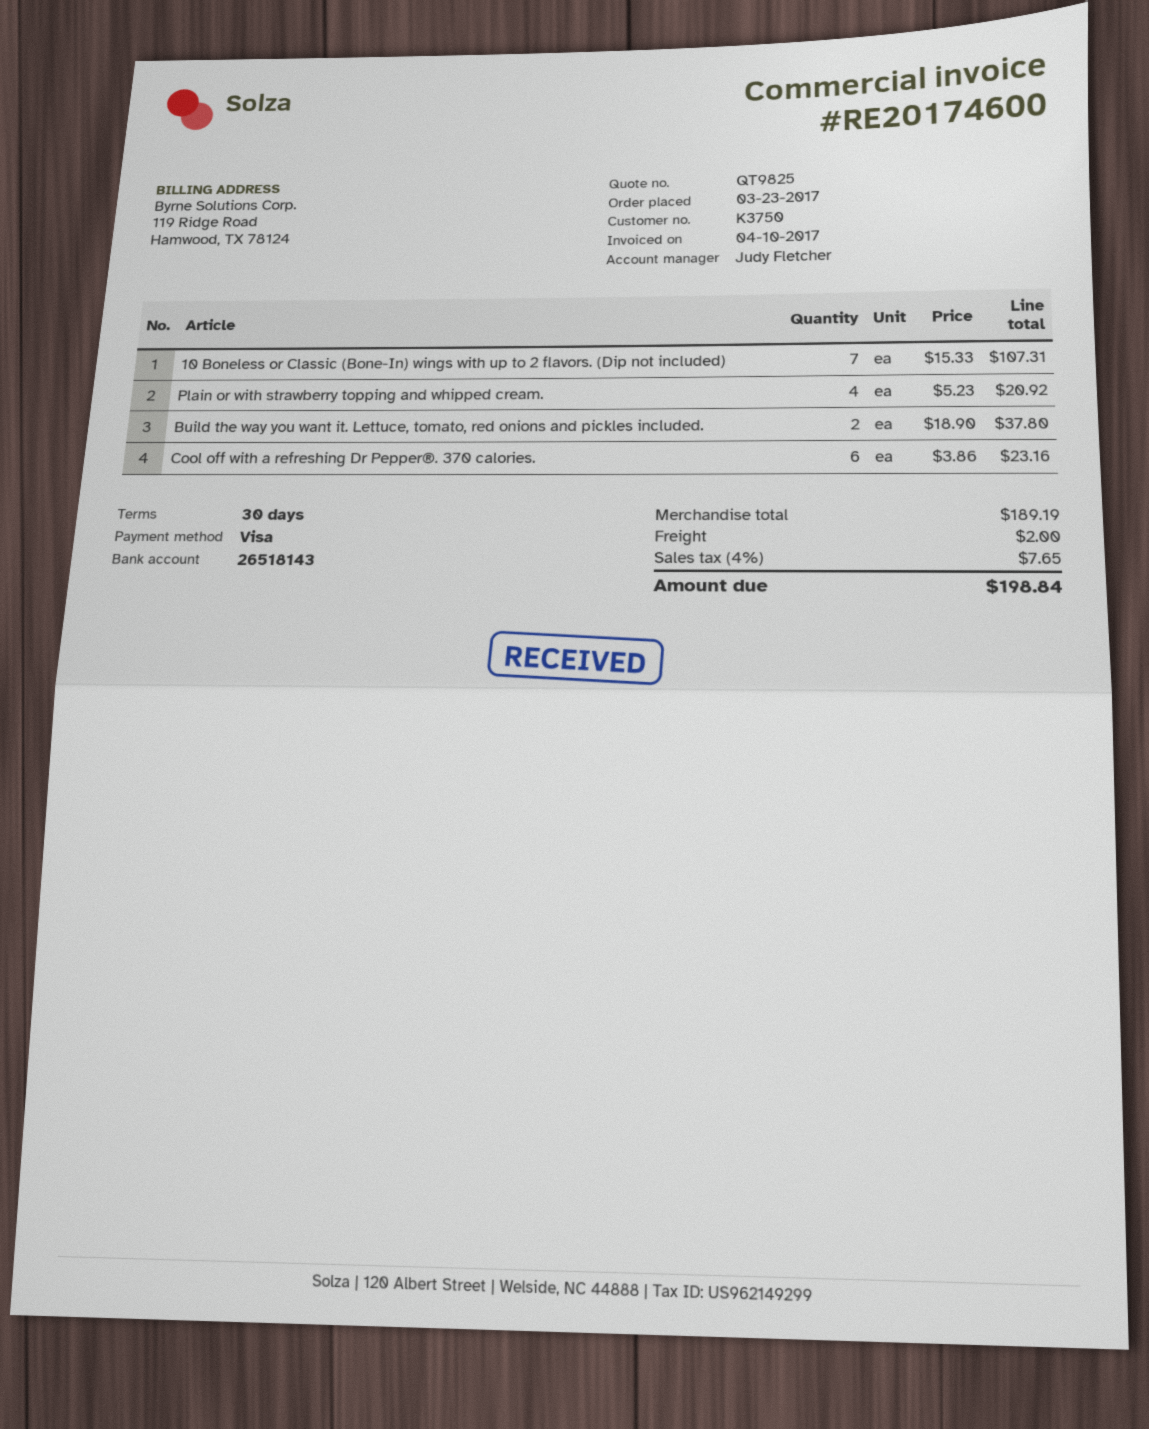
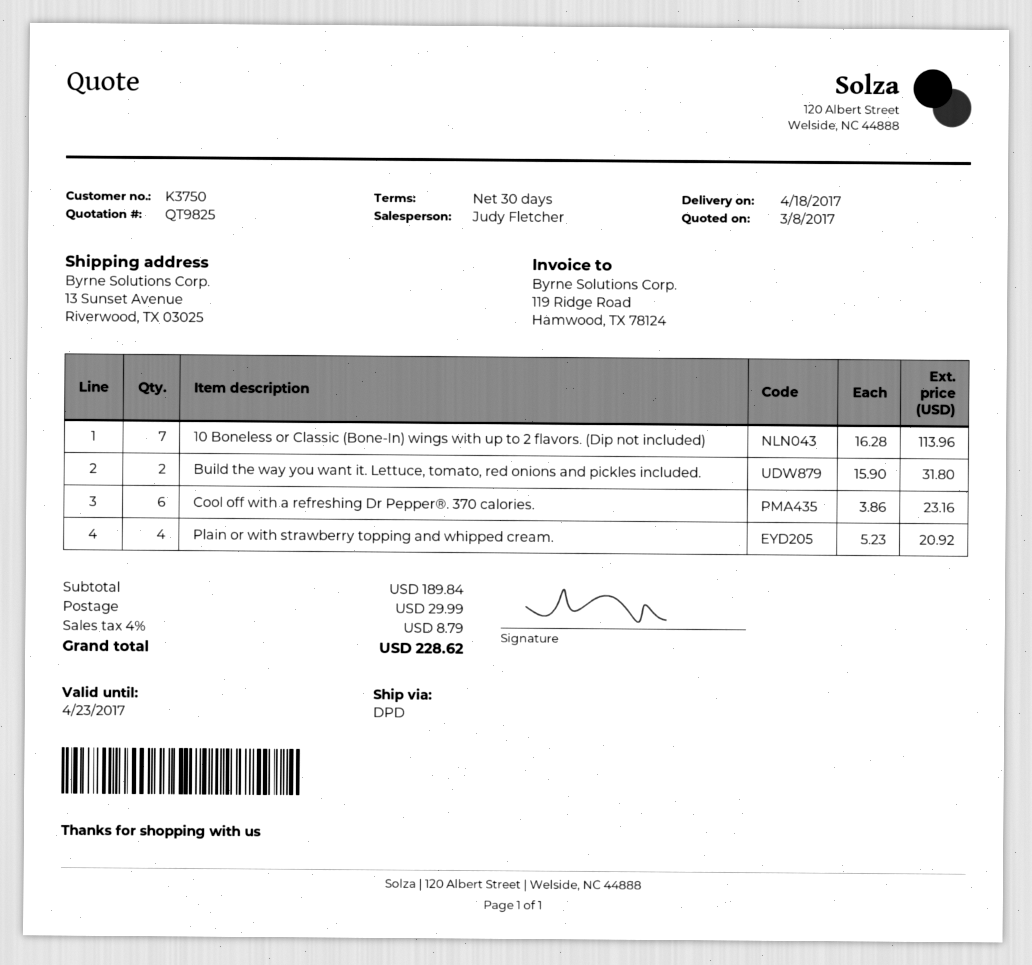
10 Boneless or Classic (Bone-In) wings with up to 2 flavors. (Dip not included): 7 x 15.33 = 107.31 -> 7 x 16.28 = 113.96
Build the way you want it. Lettuce, tomato, red onions and pickles included.: 2 x 18.90 = 37.80 -> 2 x 15.90 = 31.80
subtotal: 189.19 -> 189.84
shipping: 2.00 -> 29.99
tax: 4% = 7.65 -> 4% = 8.79
total: 198.84 -> 228.62

